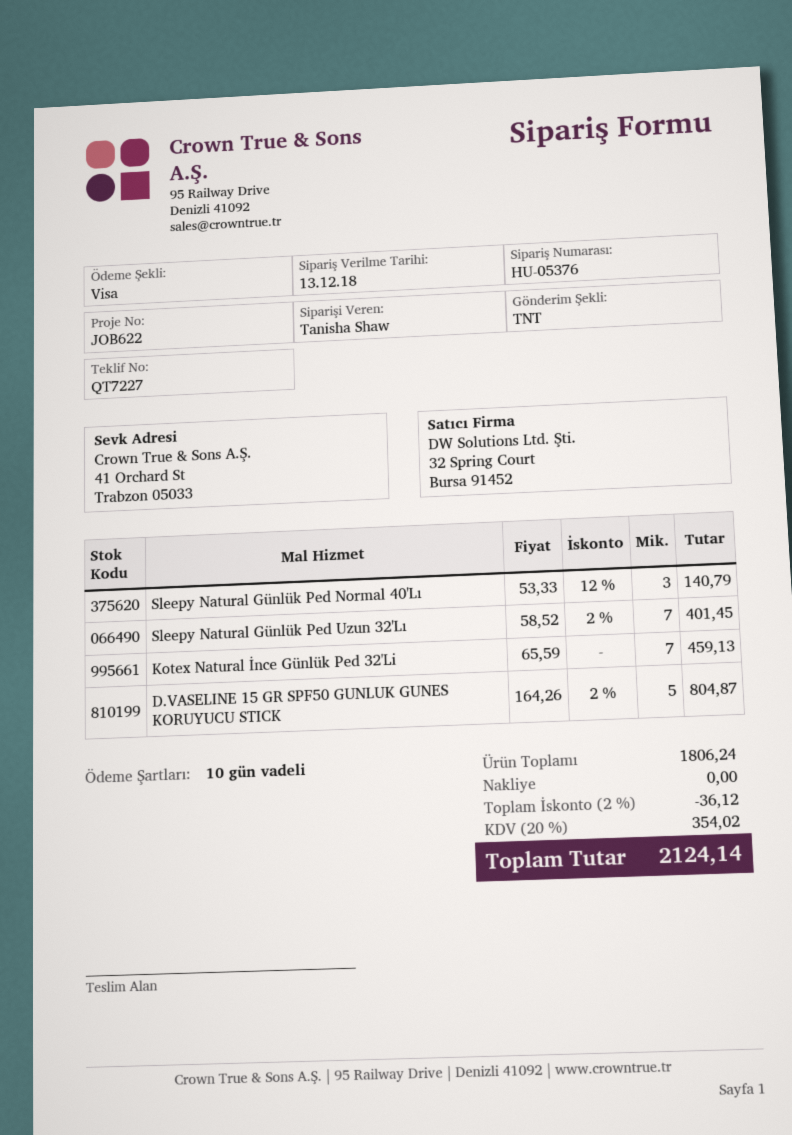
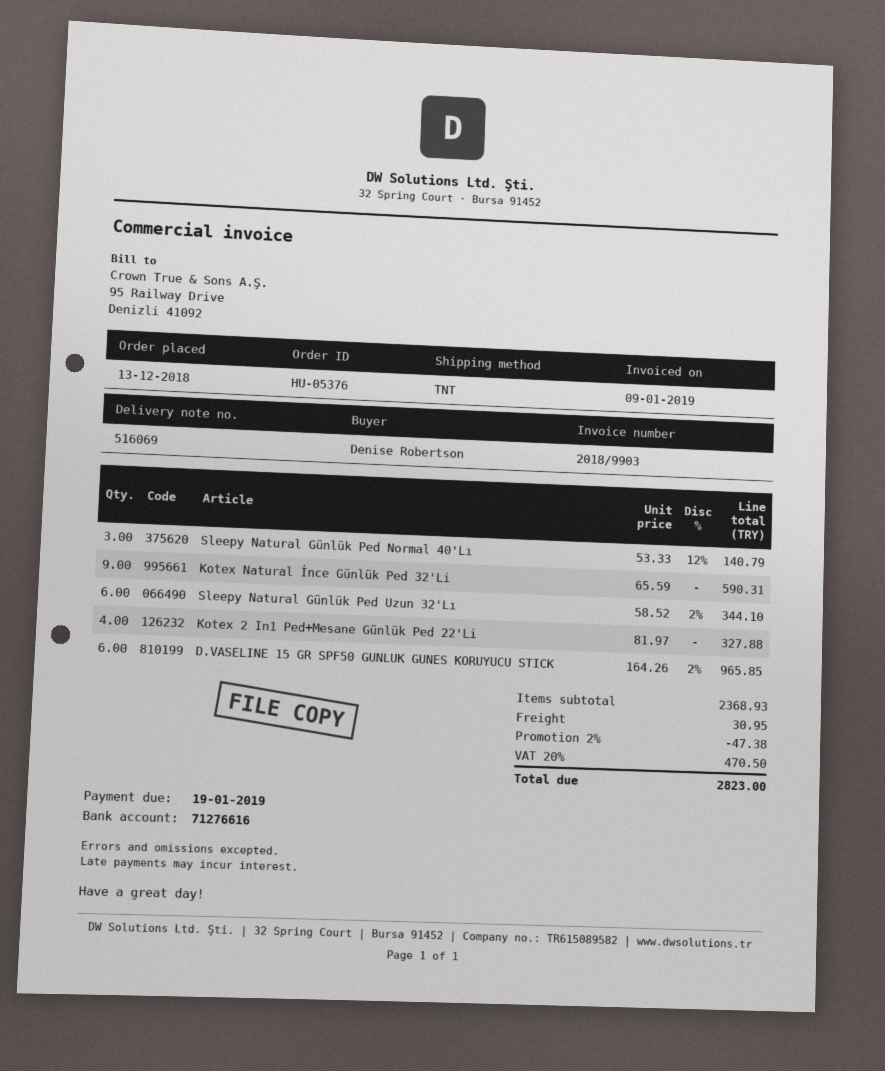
ordered by: Tanisha Shaw -> Denise Robertson
Sleepy Natural Günlük Ped Uzun 32'Lı: 7 x 58.52 - 2% = 401.45 -> 6 x 58.52 - 2% = 344.10
Kotex Natural İnce Günlük Ped 32'Li: 7 x 65.59 = 459.13 -> 9 x 65.59 = 590.31
D.VASELINE 15 GR SPF50 GUNLUK GUNES KORUYUCU STICK: 5 x 164.26 - 2% = 804.87 -> 6 x 164.26 - 2% = 965.85
Kotex 2 In1 Ped+Mesane Günlük Ped 22'Li: none -> 4 x 81.97 = 327.88
subtotal: 1806.24 -> 2368.93
discount: 2% = 36.12 -> 2% = 47.38
shipping: 0.00 -> 30.95
tax: 20% = 354.02 -> 20% = 470.50
total: 2124.14 -> 2823.00

